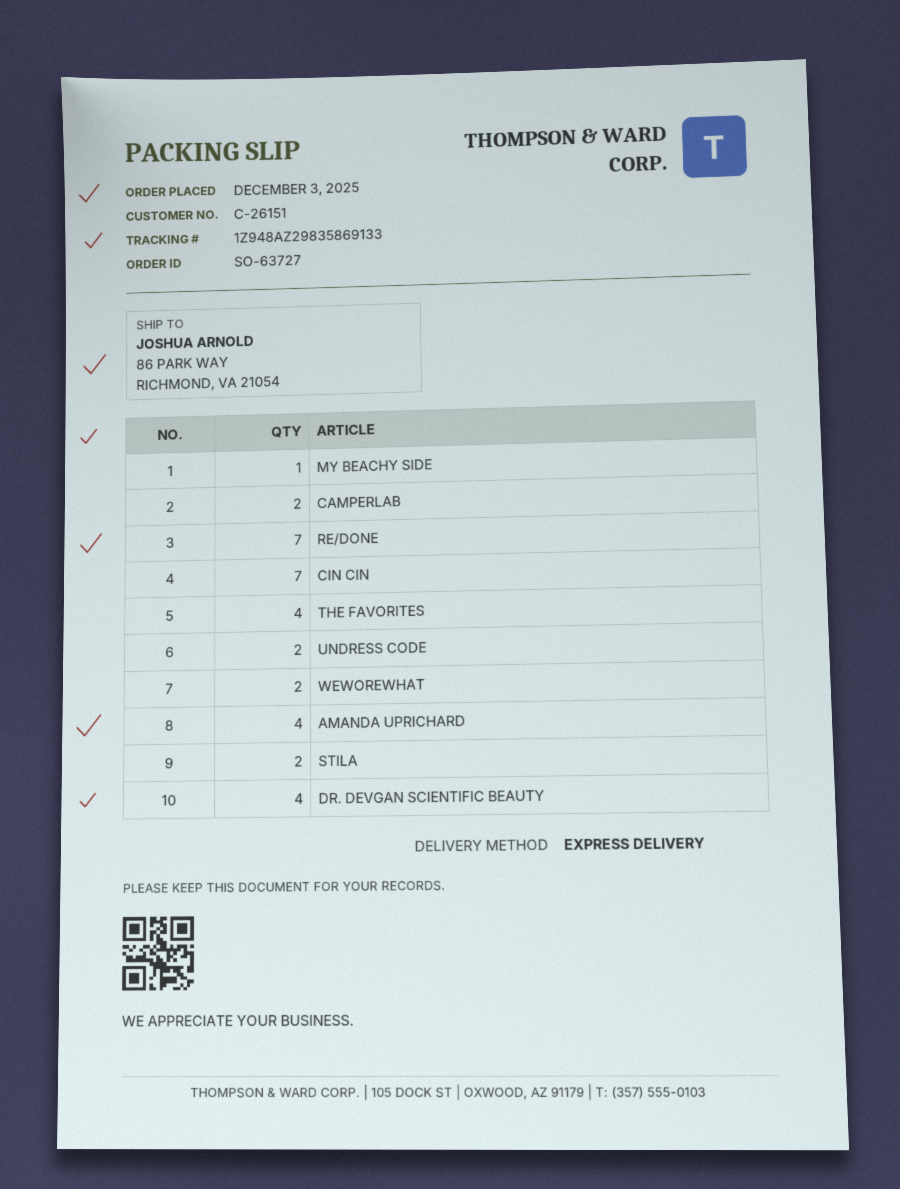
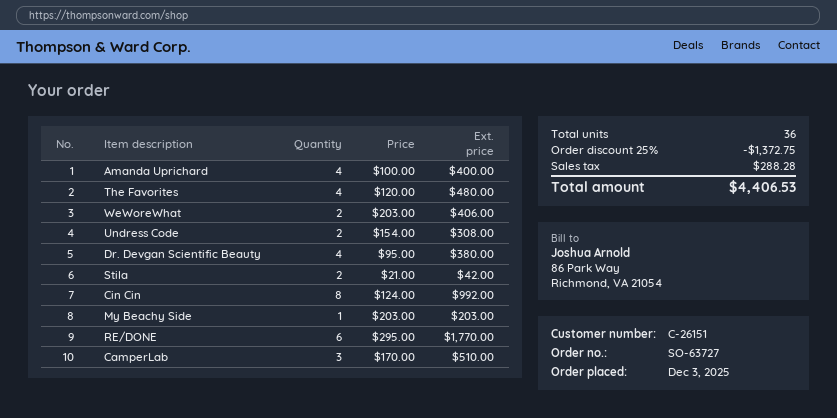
CAMPERLAB: 2 -> 3
RE/DONE: 7 -> 6
CIN CIN: 7 -> 8

